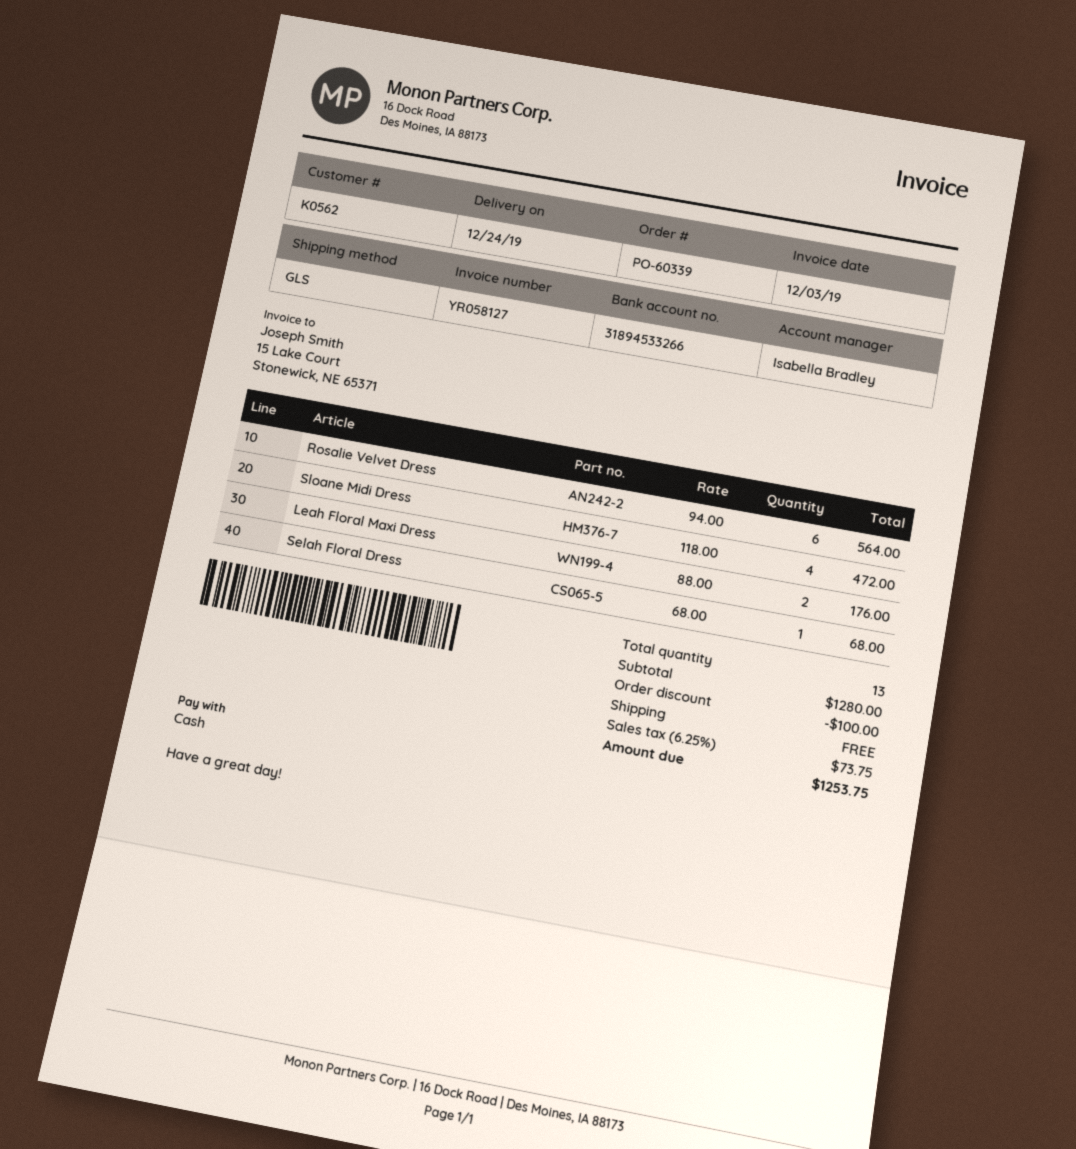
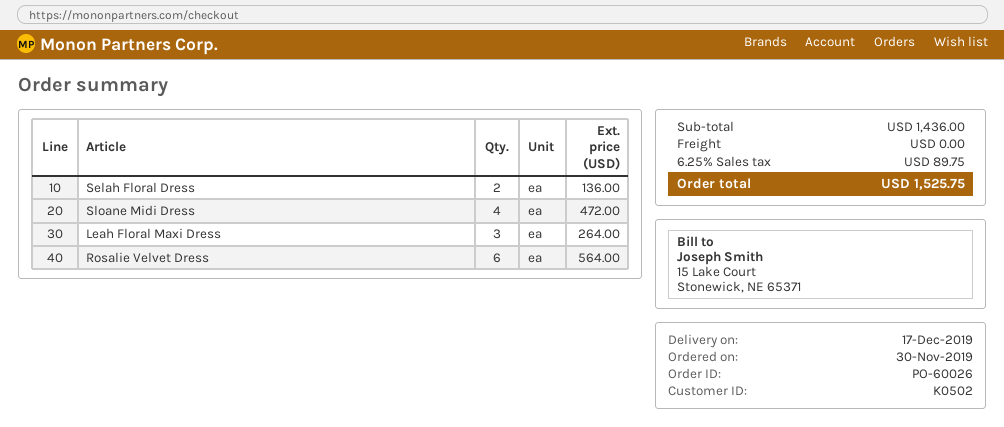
order number: PO-60339 -> PO-60026
delivery date: 2019-12-24 -> 2019-12-17
customer number: K0562 -> K0502
Leah Floral Maxi Dress: 2 for 176.00 -> 3 for 264.00
Selah Floral Dress: 1 for 68.00 -> 2 for 136.00
subtotal: 1280.00 -> 1436.00
discount: 100.00 -> none
tax: 6.25% = 73.75 -> 6.25% = 89.75
total: 1253.75 -> 1525.75

